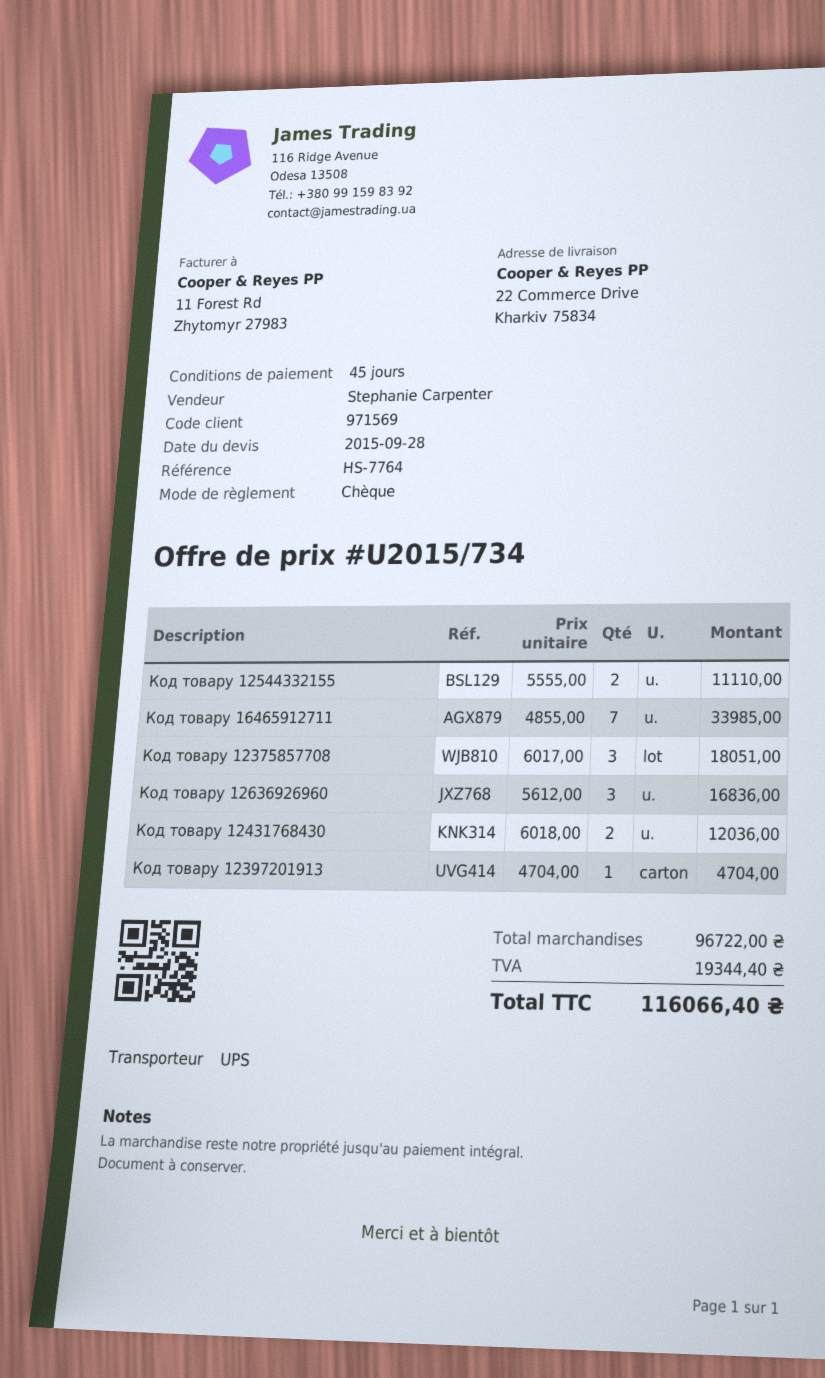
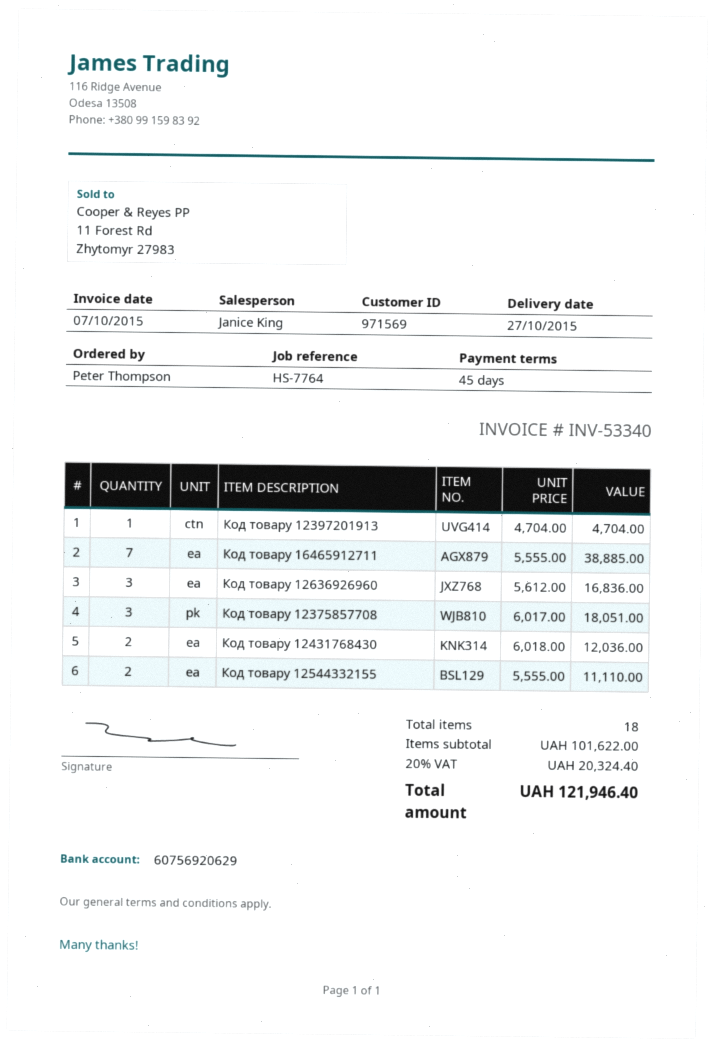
sales rep: Stephanie Carpenter -> Janice King
Код товару 16465912711: 7 x 4855.00 = 33985.00 -> 7 x 5555.00 = 38885.00
subtotal: 96722.00 -> 101622.00
tax: 19344.40 -> 20324.40
total: 116066.40 -> 121946.40

